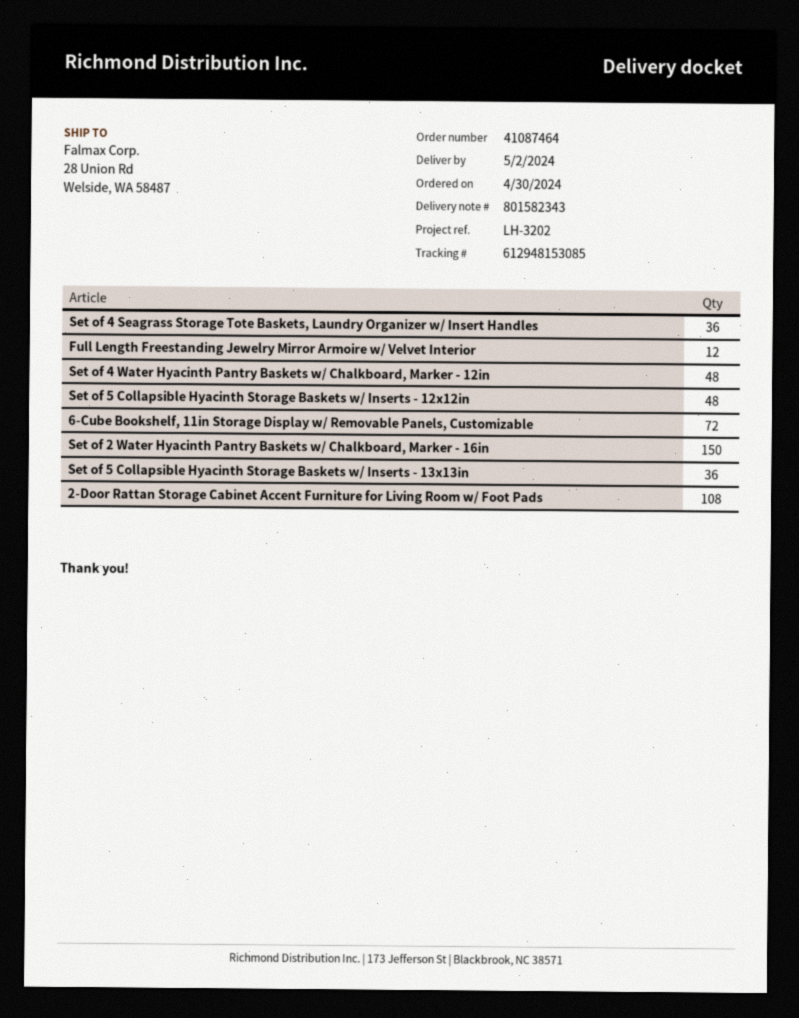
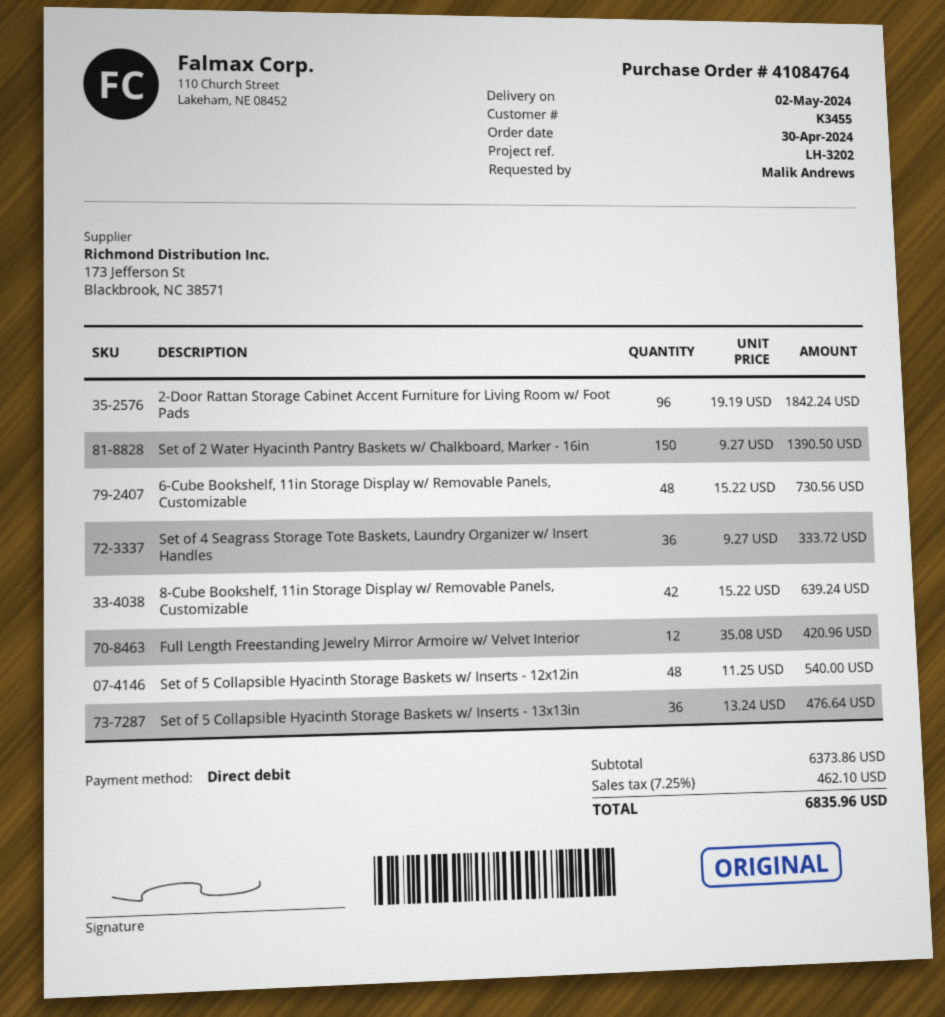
order number: 41087464 -> 41084764
Set of 4 Water Hyacinth Pantry Baskets w/ Chalkboard, Marker - 12in: 48 -> none
6-Cube Bookshelf, 11in Storage Display w/ Removable Panels, Customizable: 72 -> 48
2-Door Rattan Storage Cabinet Accent Furniture for Living Room w/ Foot Pads: 108 -> 96
8-Cube Bookshelf, 11in Storage Display w/ Removable Panels, Customizable: none -> 42

